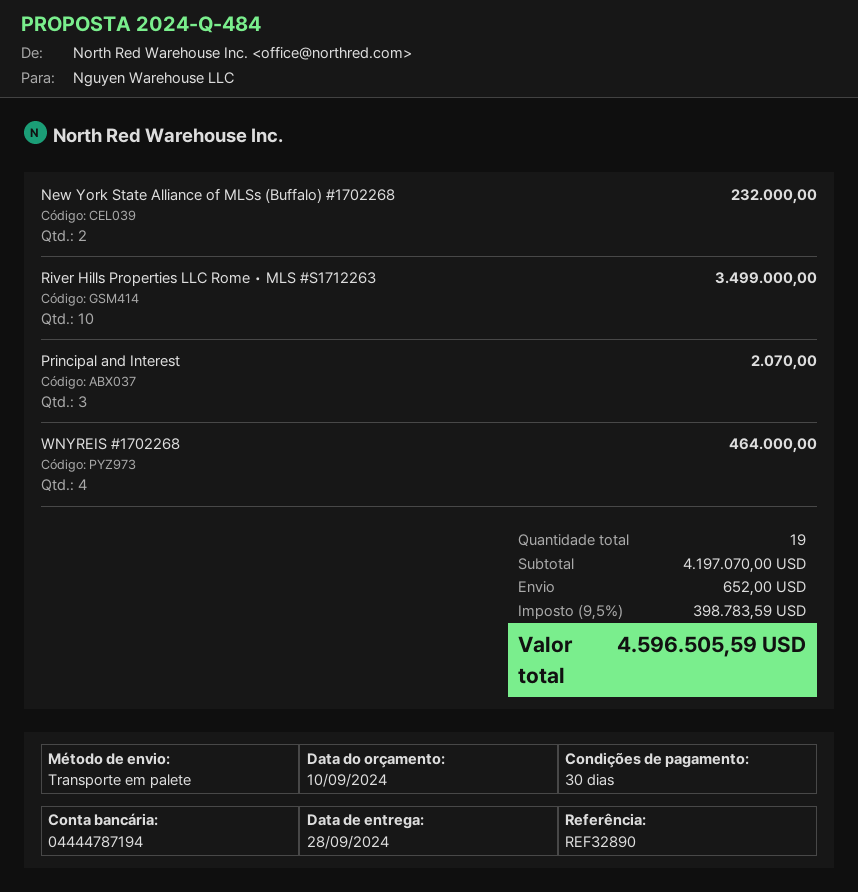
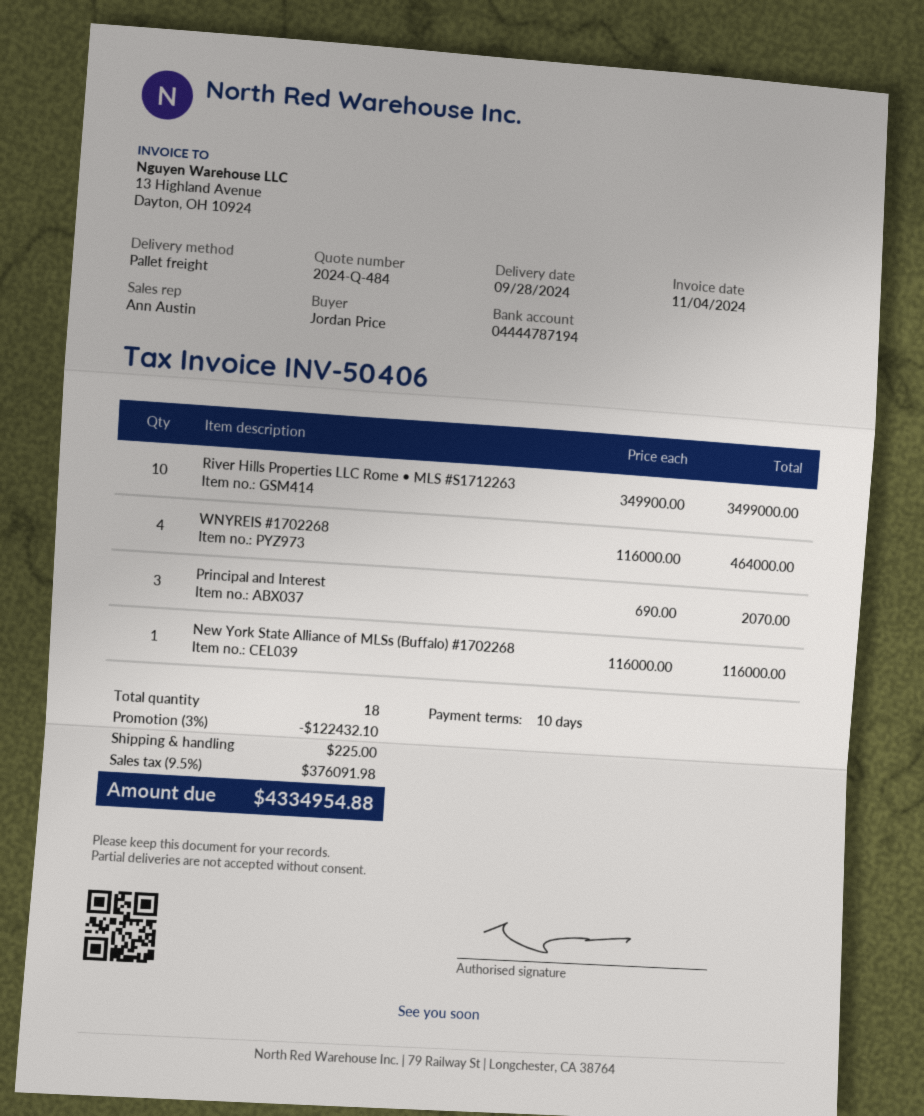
payment terms: 30 days -> 10 days
New York State Alliance of MLSs (Buffalo) #1702268: 2 for 232000.00 -> 1 for 116000.00
total quantity: 19 -> 18
discount: none -> 3% = 122432.10
shipping: 652.00 -> 225.00
tax: 9.5% = 398783.59 -> 9.5% = 376091.98
total: 4596505.59 -> 4334954.88

